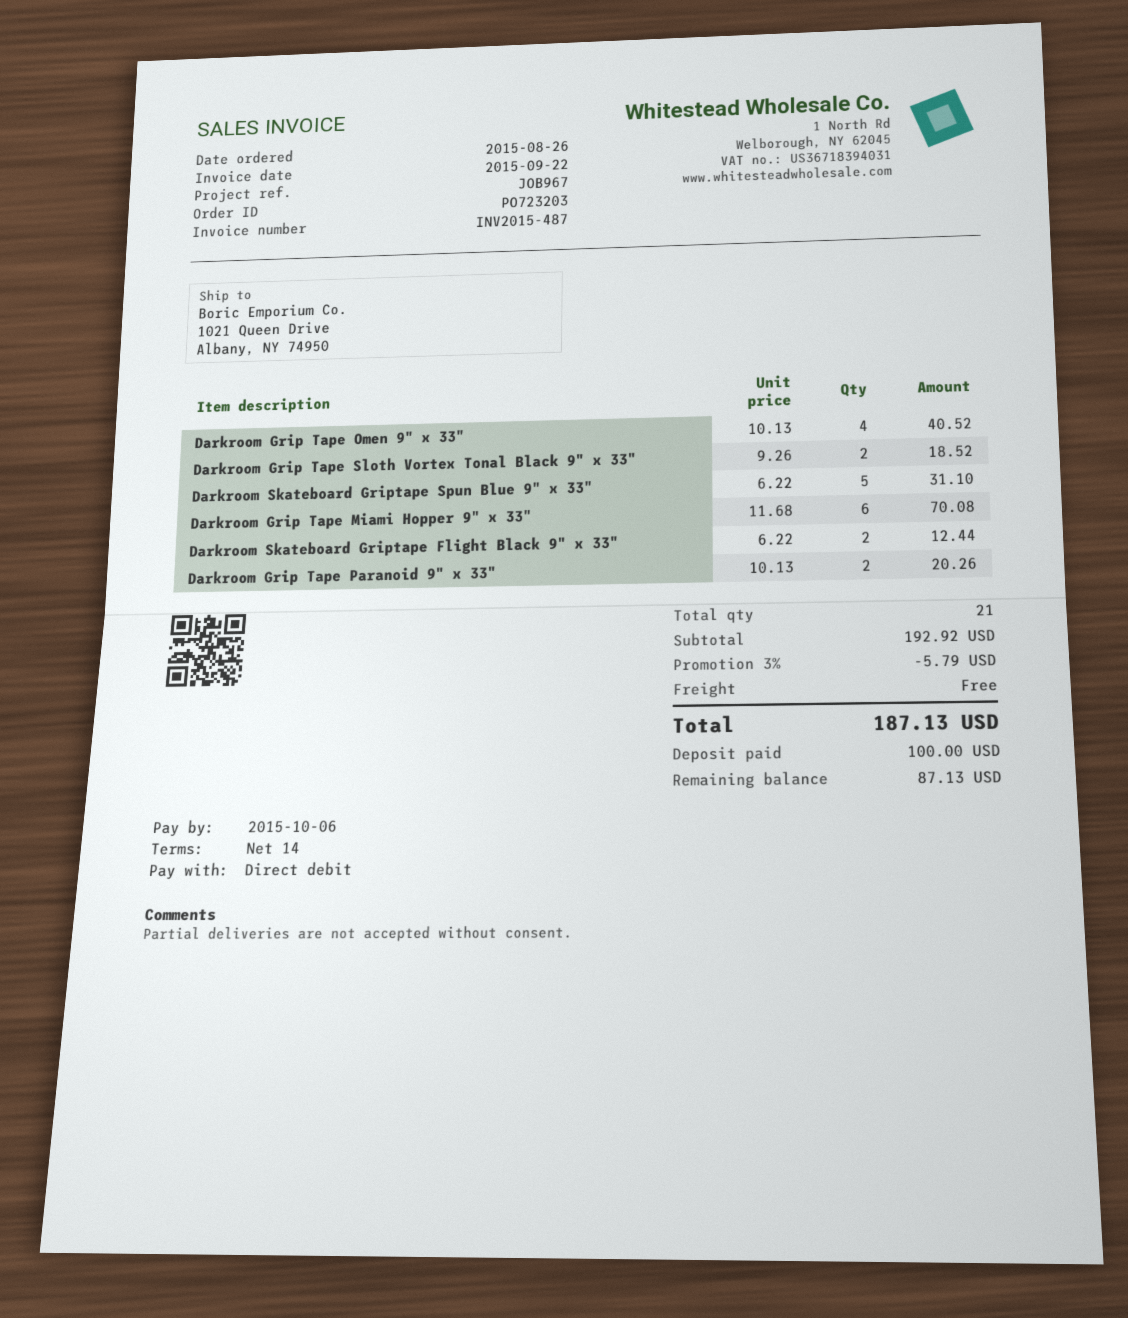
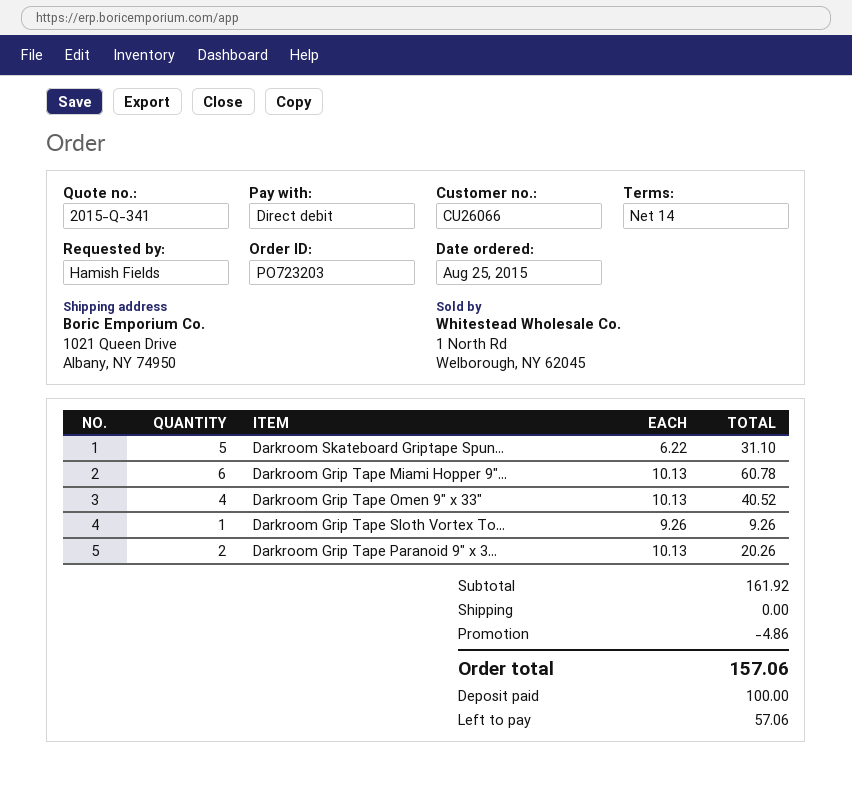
order date: 2015-08-26 -> 2015-08-25
Darkroom Grip Tape Sloth Vortex Tonal Black 9" x 33": 2 x 9.26 = 18.52 -> 1 x 9.26 = 9.26
Darkroom Grip Tape Miami Hopper 9" x 33": 6 x 11.68 = 70.08 -> 6 x 10.13 = 60.78
Darkroom Skateboard Griptape Flight Black 9" x 33": 2 x 6.22 = 12.44 -> none
subtotal: 192.92 -> 161.92
discount: 5.79 -> 4.86
total: 187.13 -> 157.06
balance: 87.13 -> 57.06

